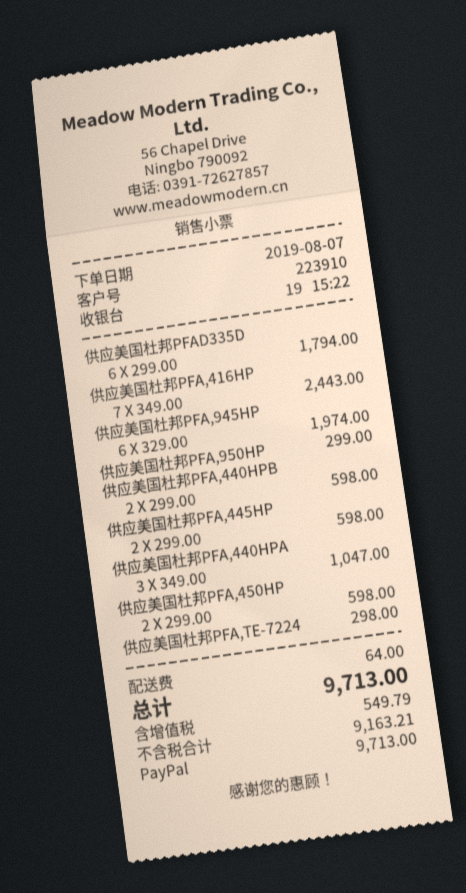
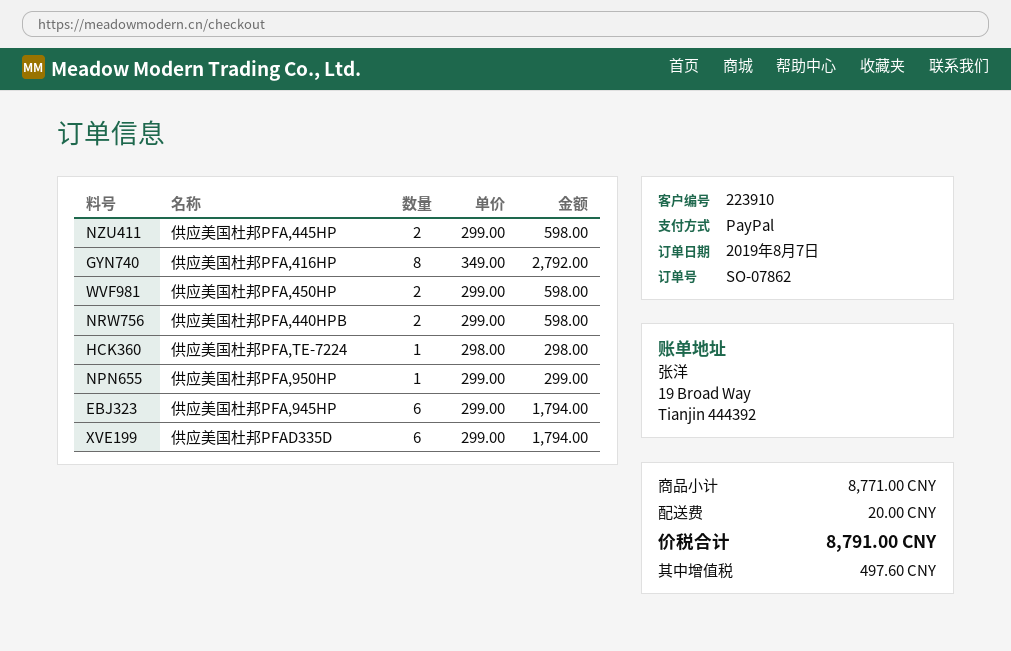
供应美国杜邦PFA,416HP: 7 x 349.00 = 2443.00 -> 8 x 349.00 = 2792.00
供应美国杜邦PFA,945HP: 6 x 329.00 = 1974.00 -> 6 x 299.00 = 1794.00
供应美国杜邦PFA,440HPA: 3 x 349.00 = 1047.00 -> none
shipping: 64.00 -> 20.00
tax: 549.79 -> 497.60
total: 9713.00 -> 8791.00

